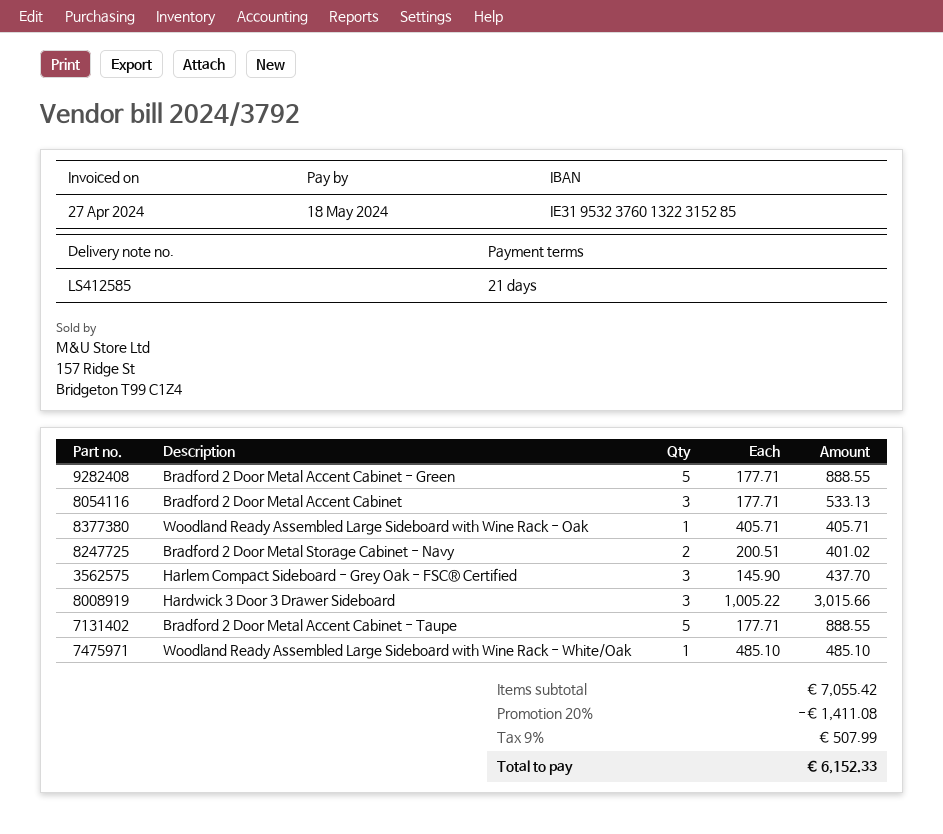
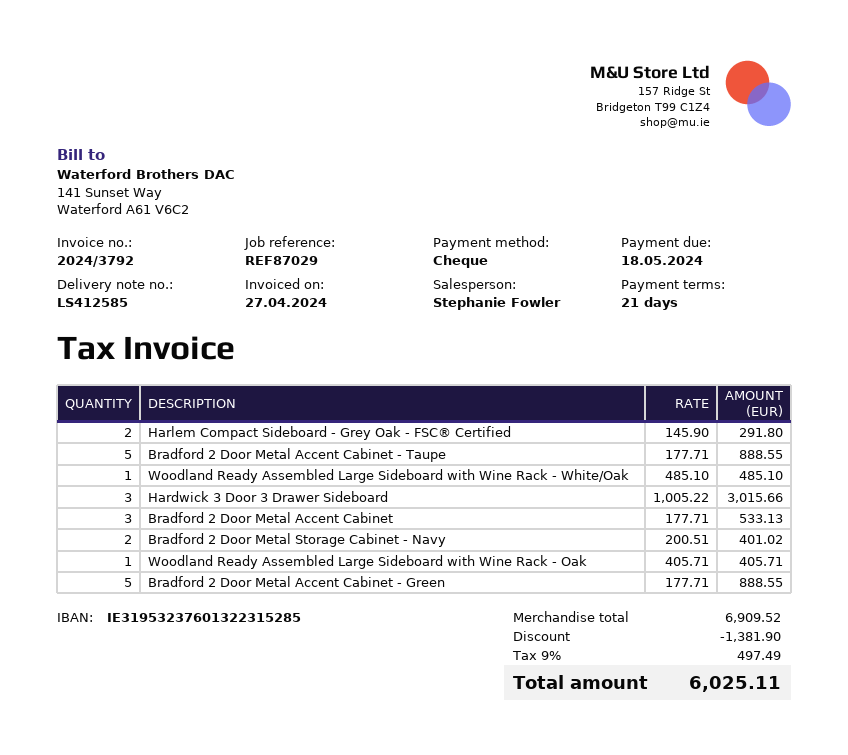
Harlem Compact Sideboard - Grey Oak - FSC® Certified: 3 x 145.90 = 437.70 -> 2 x 145.90 = 291.80
subtotal: 7055.42 -> 6909.52
discount: 1411.08 -> 1381.90
tax: 9% = 507.99 -> 9% = 497.49
total: 6152.33 -> 6025.11

